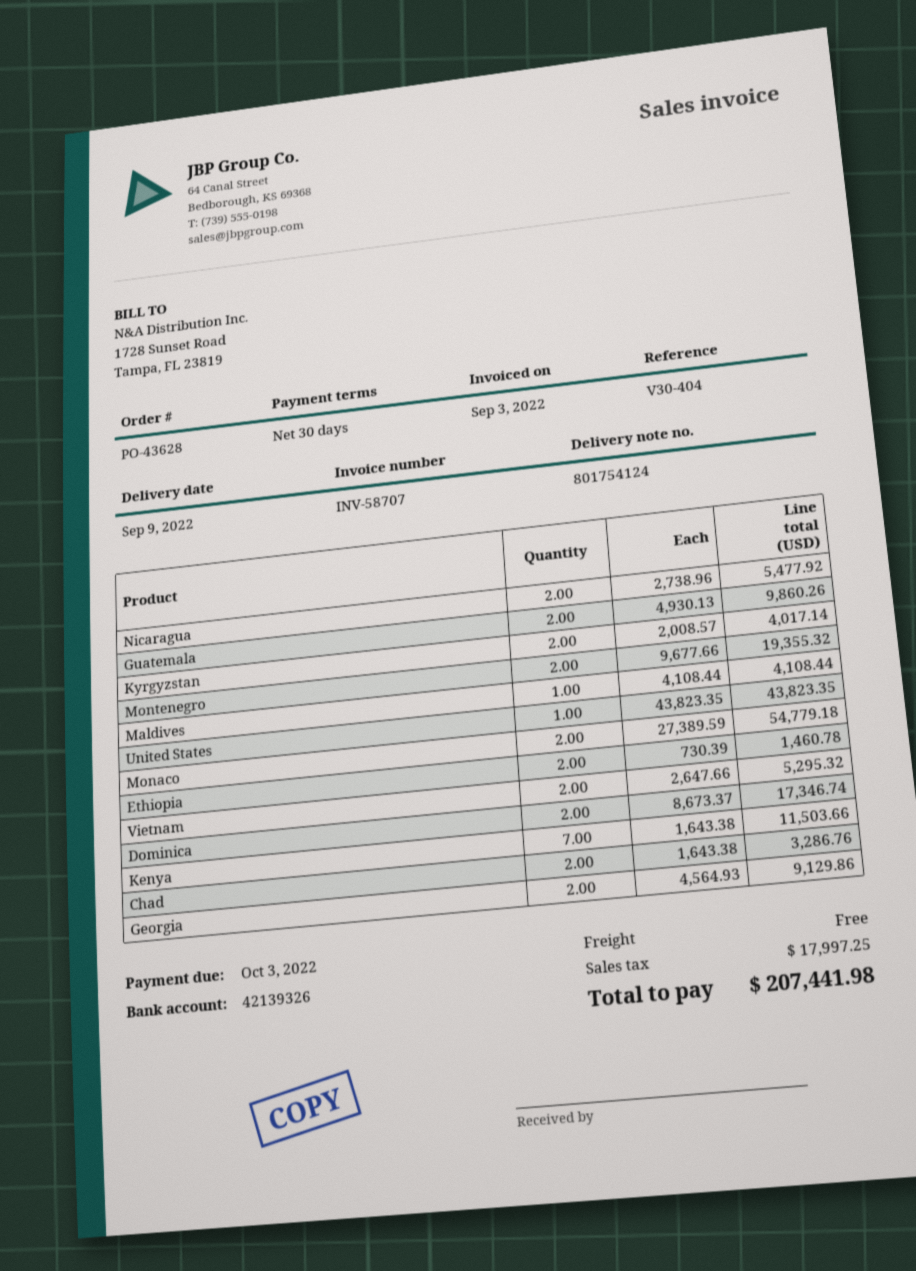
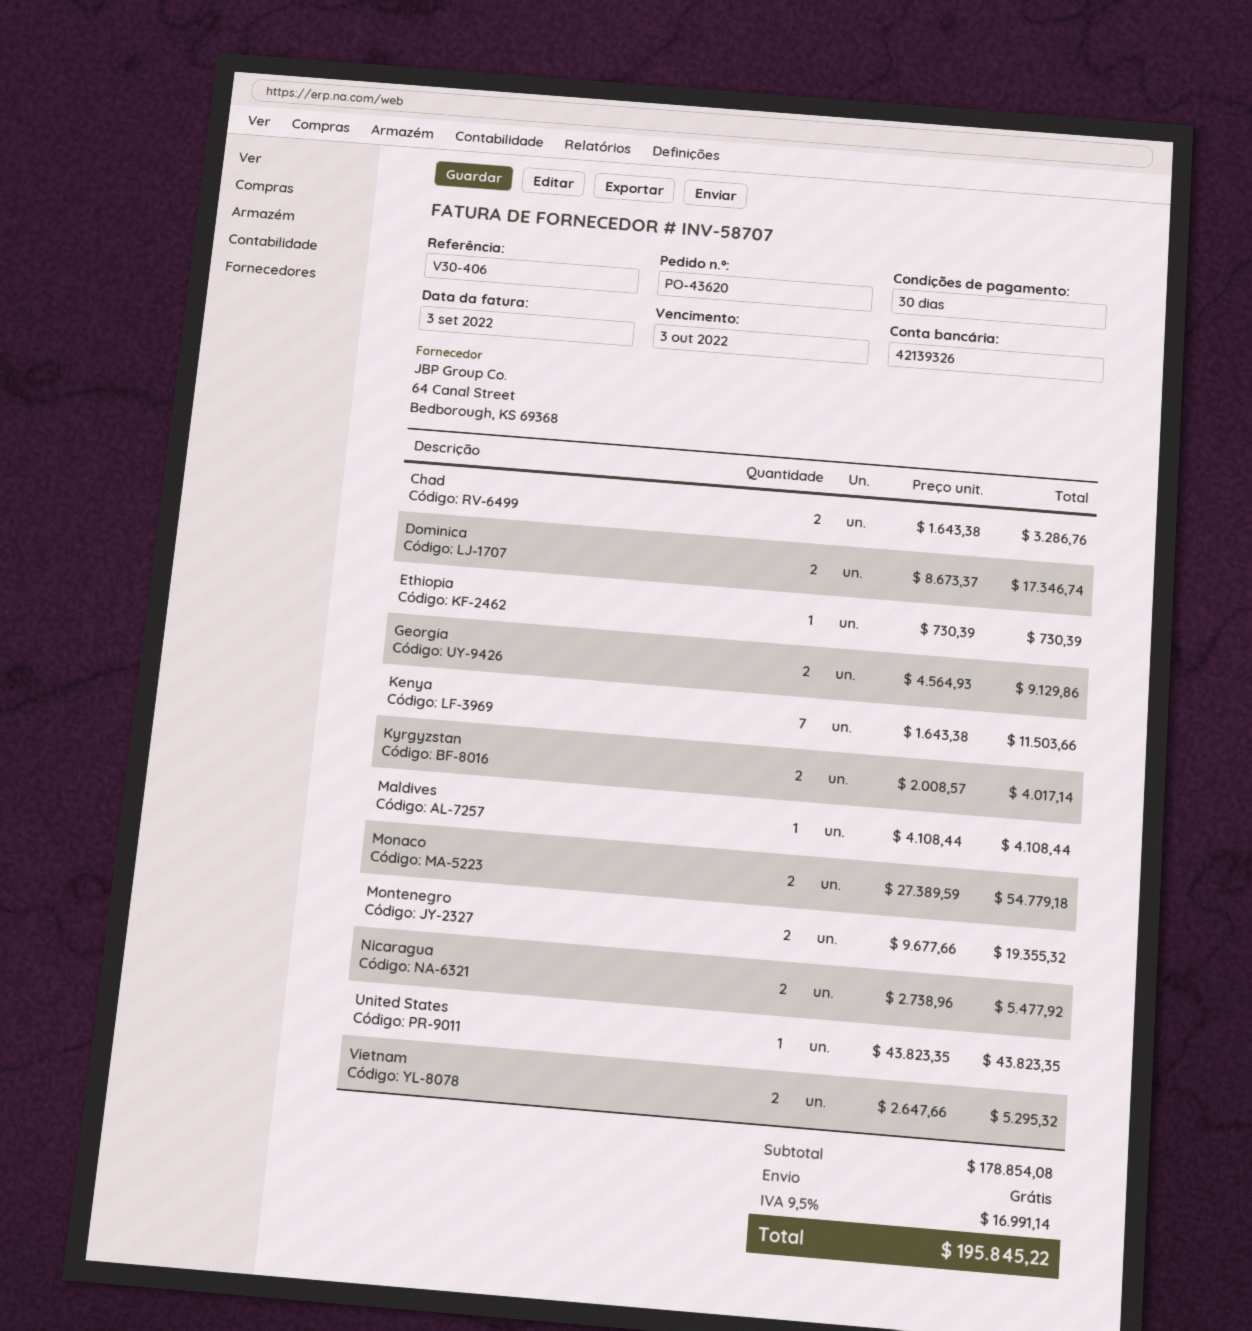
order number: PO-43628 -> PO-43620
reference: V30-404 -> V30-406
Guatemala: 2 x 4930.13 = 9860.26 -> none
Ethiopia: 2 x 730.39 = 1460.78 -> 1 x 730.39 = 730.39
tax: 17997.25 -> 16991.14
total: 207441.98 -> 195845.22

